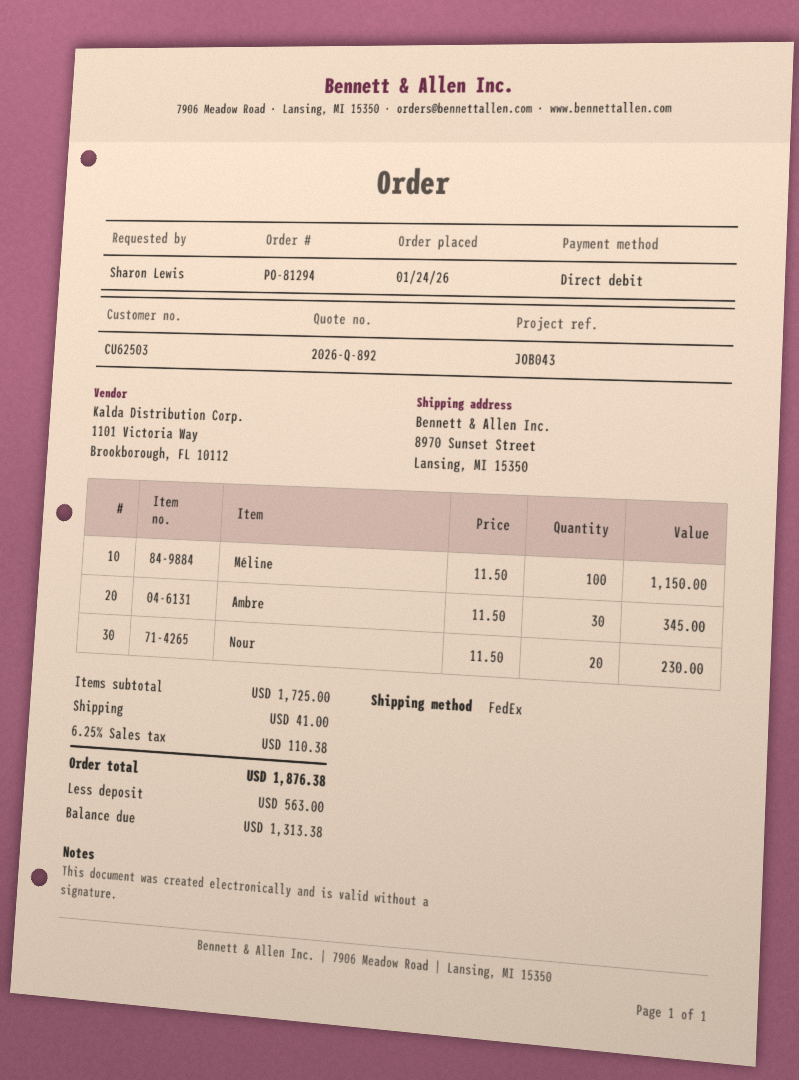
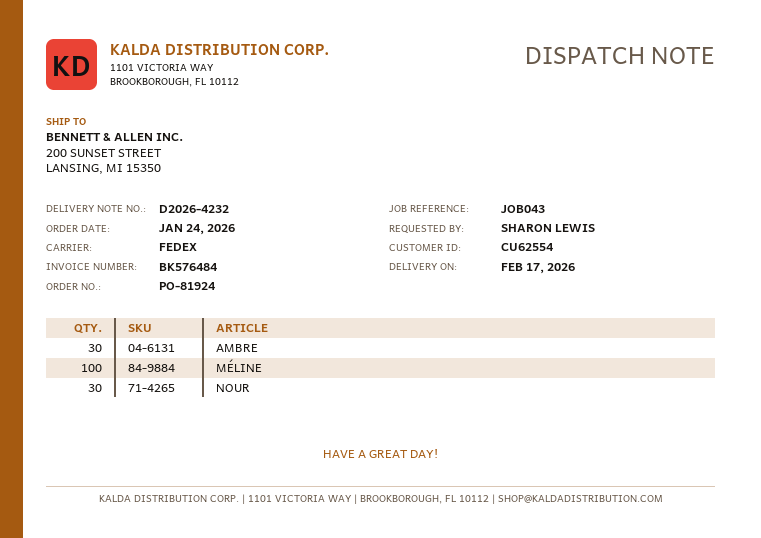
order number: PO-81294 -> PO-81924
customer number: CU62503 -> CU62554
ship to: 8970 Sunset Street, Lansing, MI 15350 -> 200 SUNSET STREET, LANSING, MI 15350
Nour: 20 -> 30

